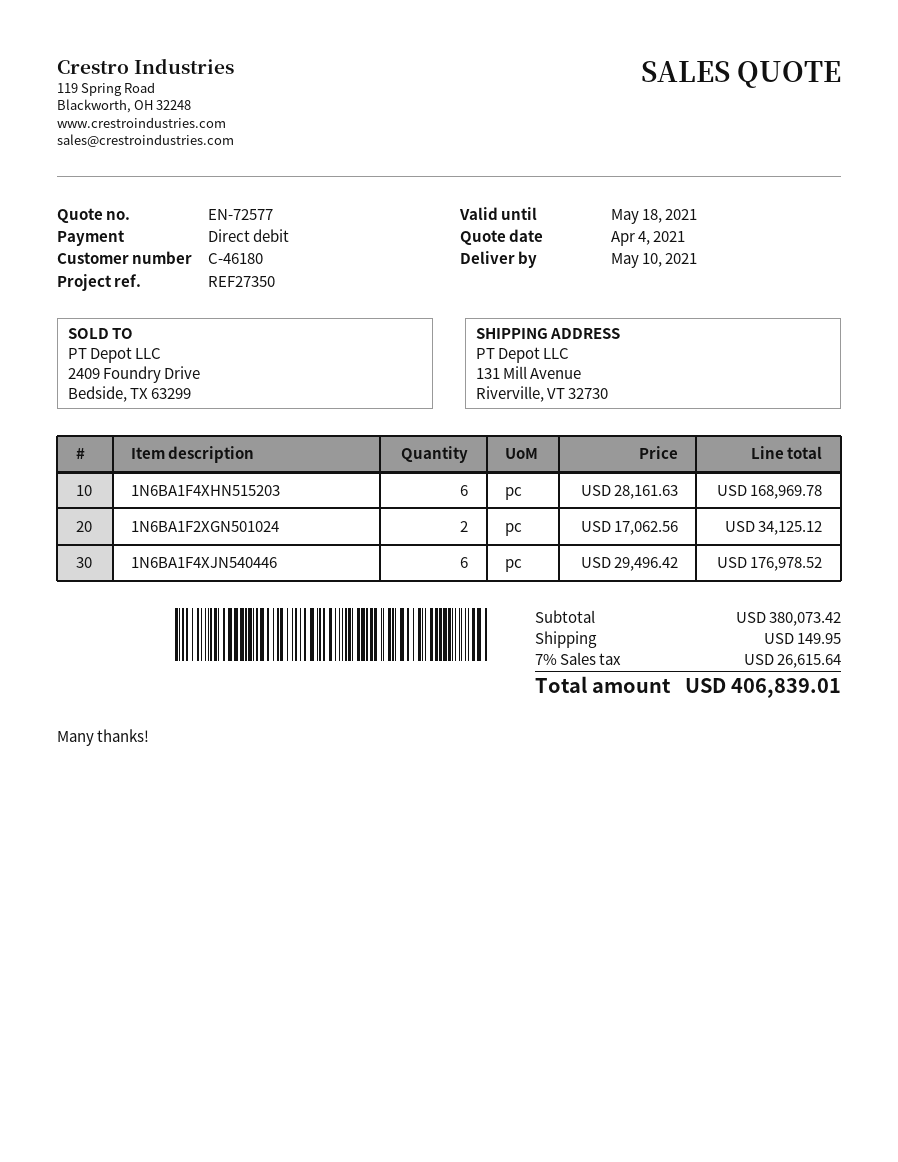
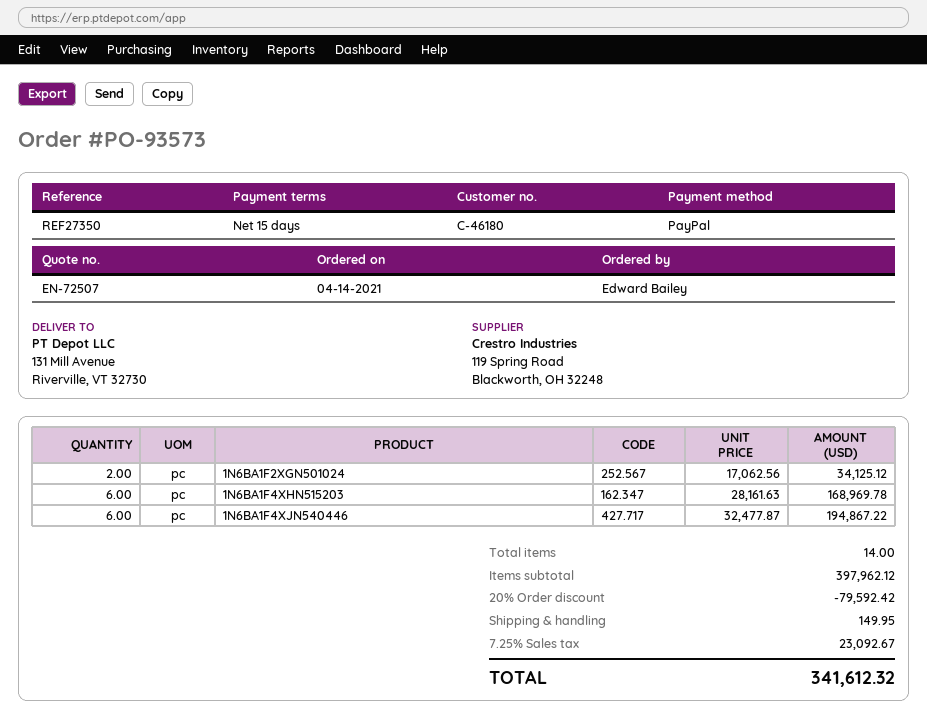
quote number: EN-72577 -> EN-72507
payment method: direct debit -> PayPal
1N6BA1F4XJN540446: 6 x 29496.42 = 176978.52 -> 6 x 32477.87 = 194867.22
subtotal: 380073.42 -> 397962.12
discount: none -> 20% = 79592.42
tax: 7% = 26615.64 -> 7.25% = 23092.67
total: 406839.01 -> 341612.32

